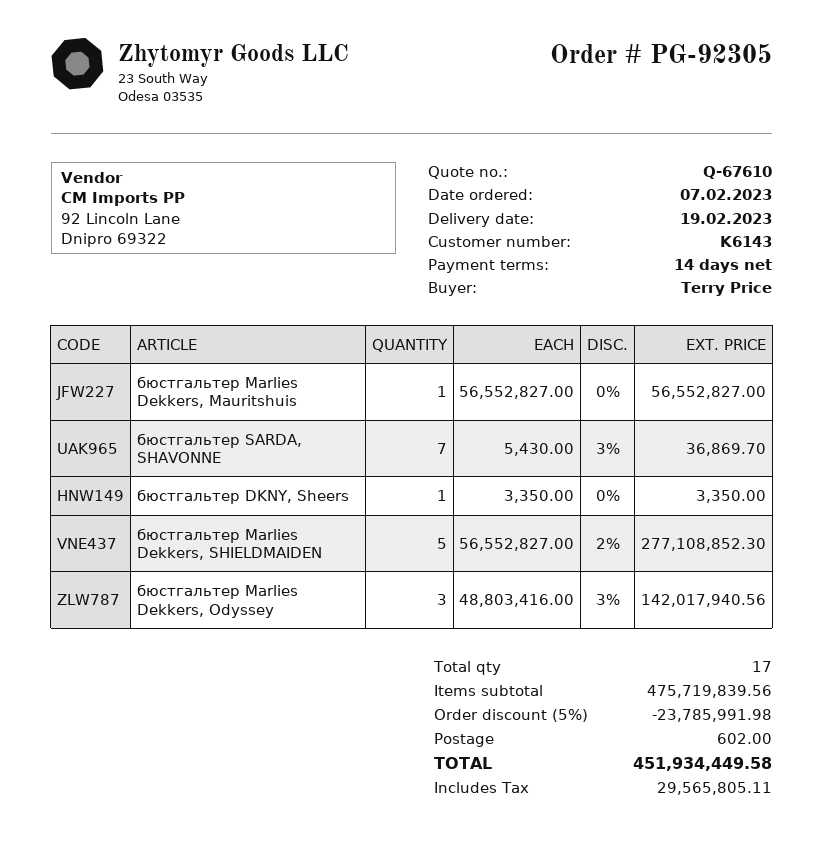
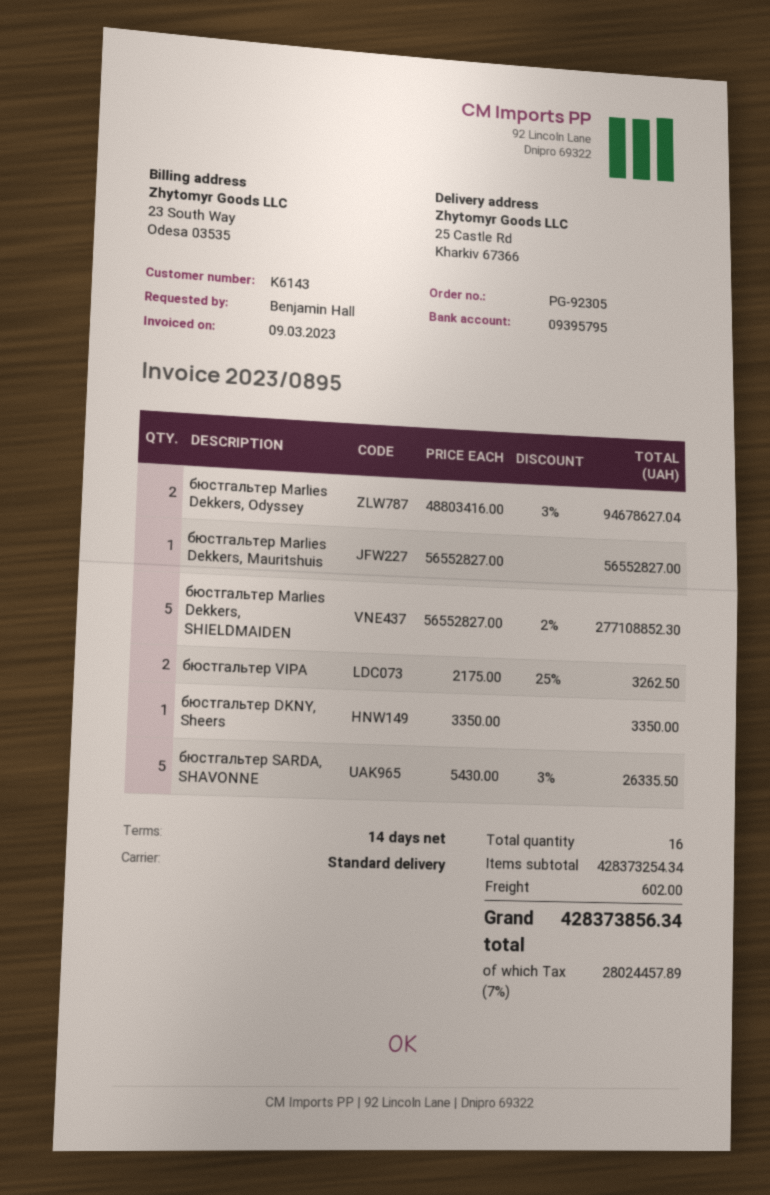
ordered by: Terry Price -> Benjamin Hall
бюстгальтер SARDA, SHAVONNE: 7 x 5430.00 - 3% = 36869.70 -> 5 x 5430.00 - 3% = 26335.50
бюстгальтер Marlies Dekkers, Odyssey: 3 x 48803416.00 - 3% = 142017940.56 -> 2 x 48803416.00 - 3% = 94678627.04
бюстгальтер VIPA: none -> 2 x 2175.00 - 25% = 3262.50
total quantity: 17 -> 16
subtotal: 475719839.56 -> 428373254.34
discount: 5% = 23785991.98 -> none
tax: 29565805.11 -> 28024457.89
total: 451934449.58 -> 428373856.34

